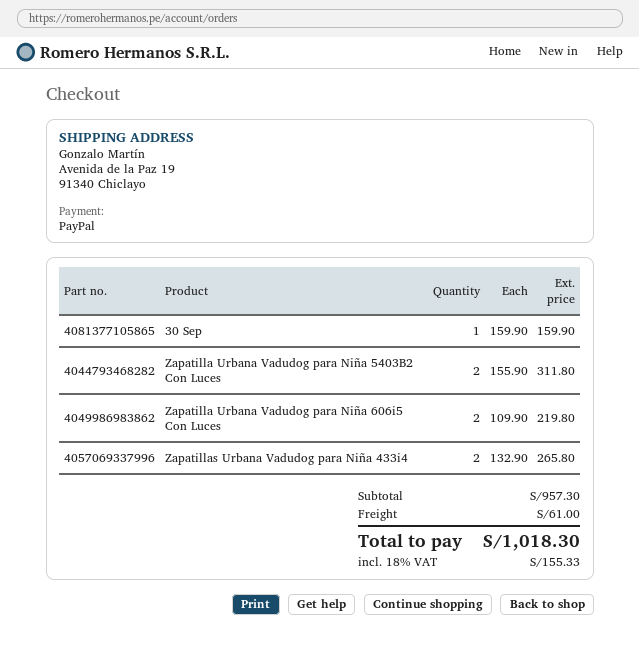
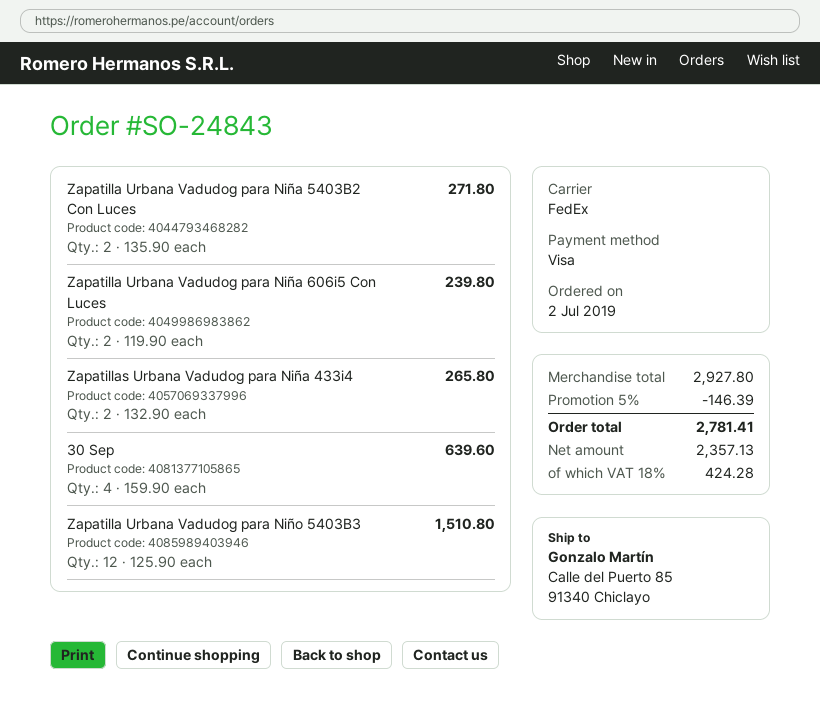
payment method: PayPal -> Visa
ship to: Avenida de la Paz 19, 91340 Chiclayo -> Calle del Puerto 85, 91340 Chiclayo
30 Sep: 1 x 159.90 = 159.90 -> 4 x 159.90 = 639.60
Zapatilla Urbana Vadudog para Niña 5403B2 Con Luces: 2 x 155.90 = 311.80 -> 2 x 135.90 = 271.80
Zapatilla Urbana Vadudog para Niña 606i5 Con Luces: 2 x 109.90 = 219.80 -> 2 x 119.90 = 239.80
Zapatilla Urbana Vadudog para Niño 5403B3: none -> 12 x 125.90 = 1510.80
subtotal: 957.30 -> 2927.80
discount: none -> 5% = 146.39
shipping: 61.00 -> none
tax: 18% = 155.33 -> 18% = 424.28
total: 1018.30 -> 2781.41

